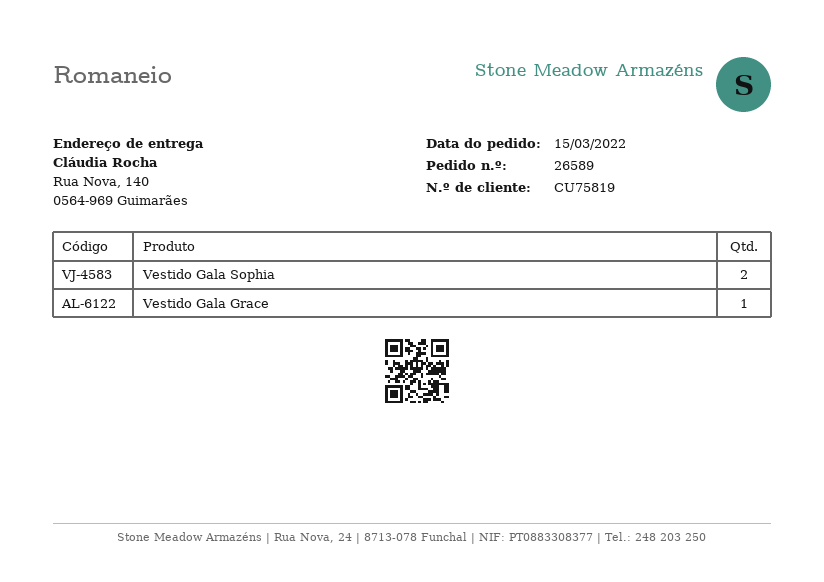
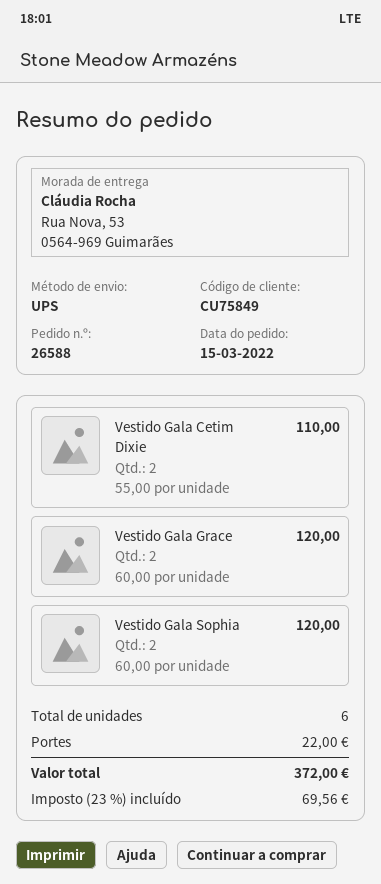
order number: 26589 -> 26588
customer number: CU75819 -> CU75849
ship to: Rua Nova, 140, 0564-969 Guimarães -> Rua Nova, 53, 0564-969 Guimarães
Vestido Gala Grace: 1 -> 2
Vestido Gala Cetim Dixie: none -> 2

